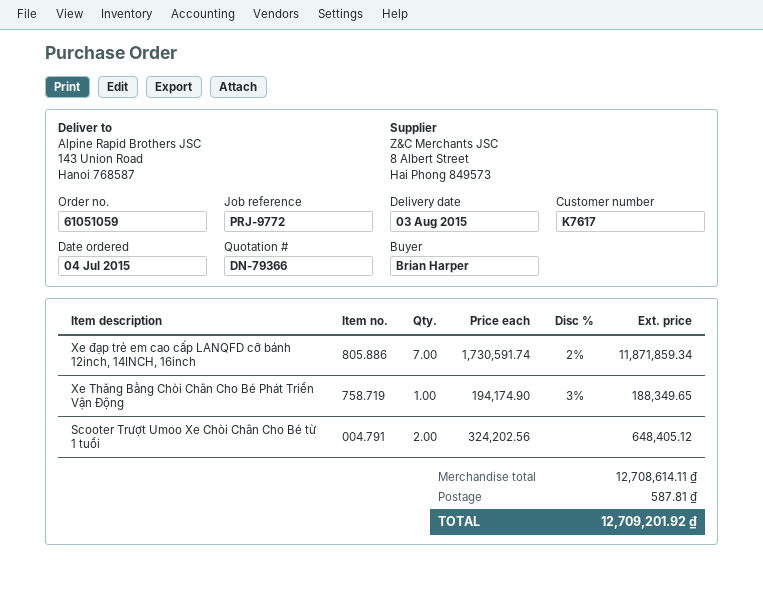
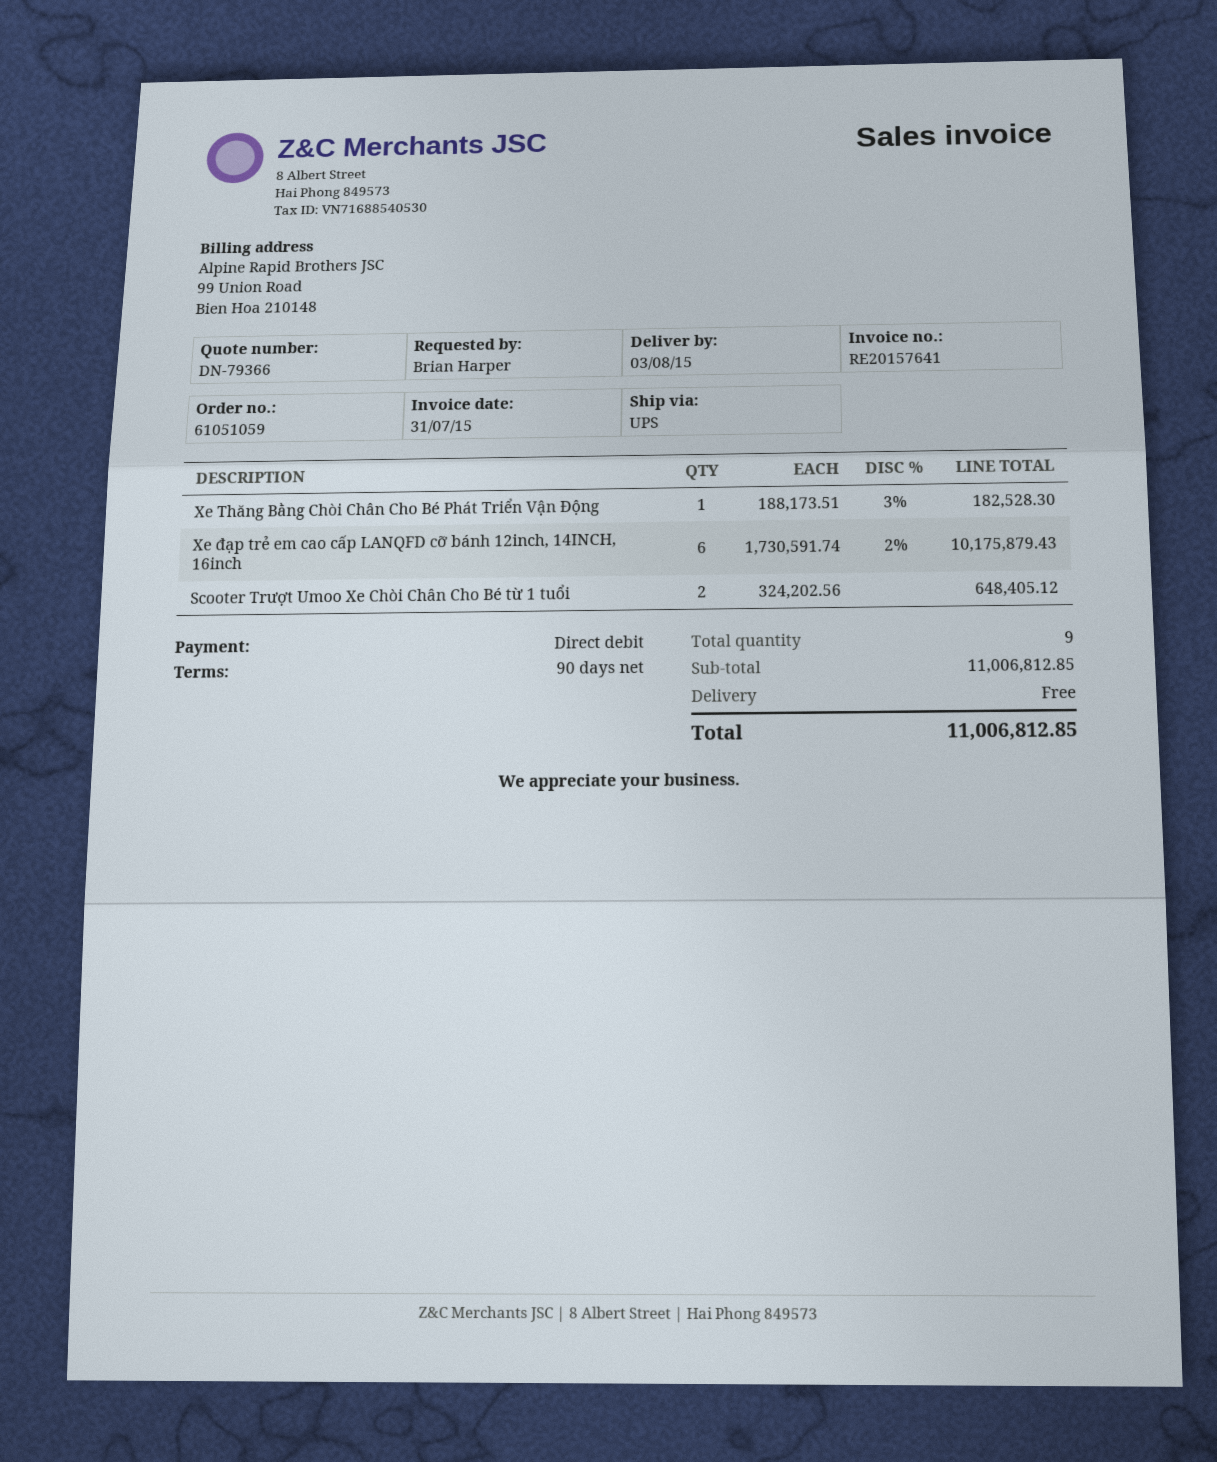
Xe đạp trẻ em cao cấp LANQFD cỡ bánh 12inch, 14INCH, 16inch: 7 x 1730591.74 - 2% = 11871859.34 -> 6 x 1730591.74 - 2% = 10175879.43
Xe Thăng Bằng Chòi Chân Cho Bé Phát Triển Vận Động: 1 x 194174.90 - 3% = 188349.65 -> 1 x 188173.51 - 3% = 182528.30
subtotal: 12708614.11 -> 11006812.85
shipping: 587.81 -> 0.00
total: 12709201.92 -> 11006812.85

